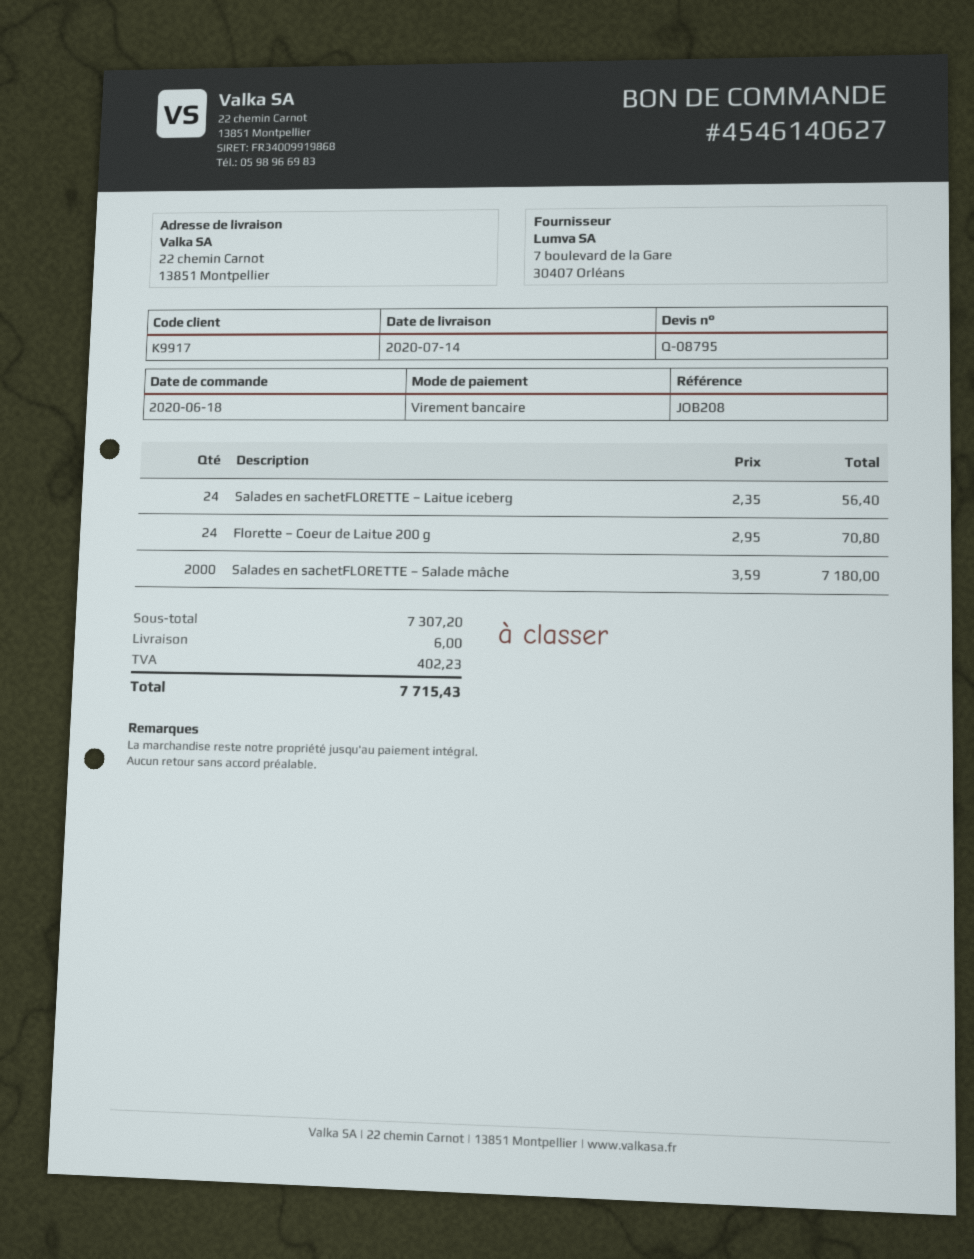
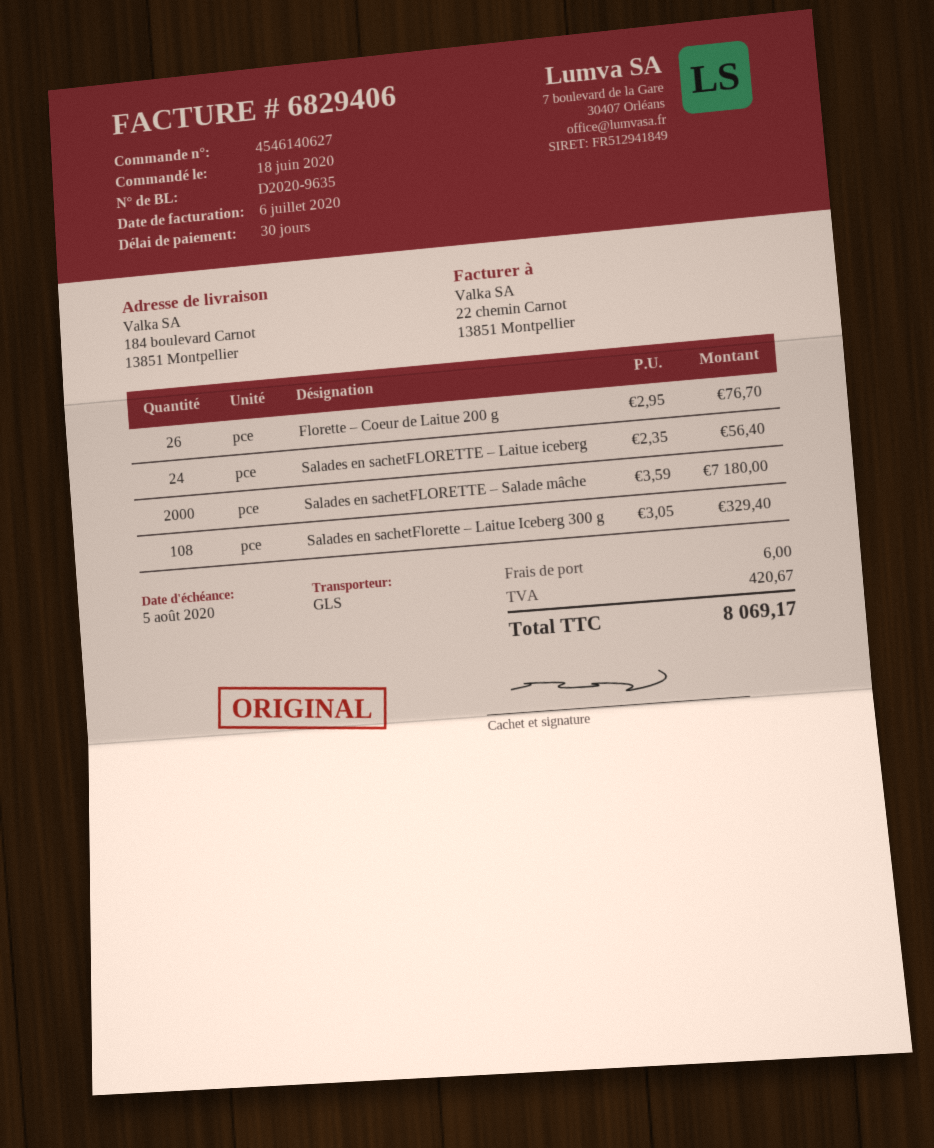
ship to: 22 chemin Carnot, 13851 Montpellier -> 184 boulevard Carnot, 13851 Montpellier
Florette – Coeur de Laitue 200 g: 24 x 2.95 = 70.80 -> 26 x 2.95 = 76.70
Salades en sachetFlorette – Laitue Iceberg 300 g: none -> 108 x 3.05 = 329.40
tax: 402.23 -> 420.67
total: 7715.43 -> 8069.17

